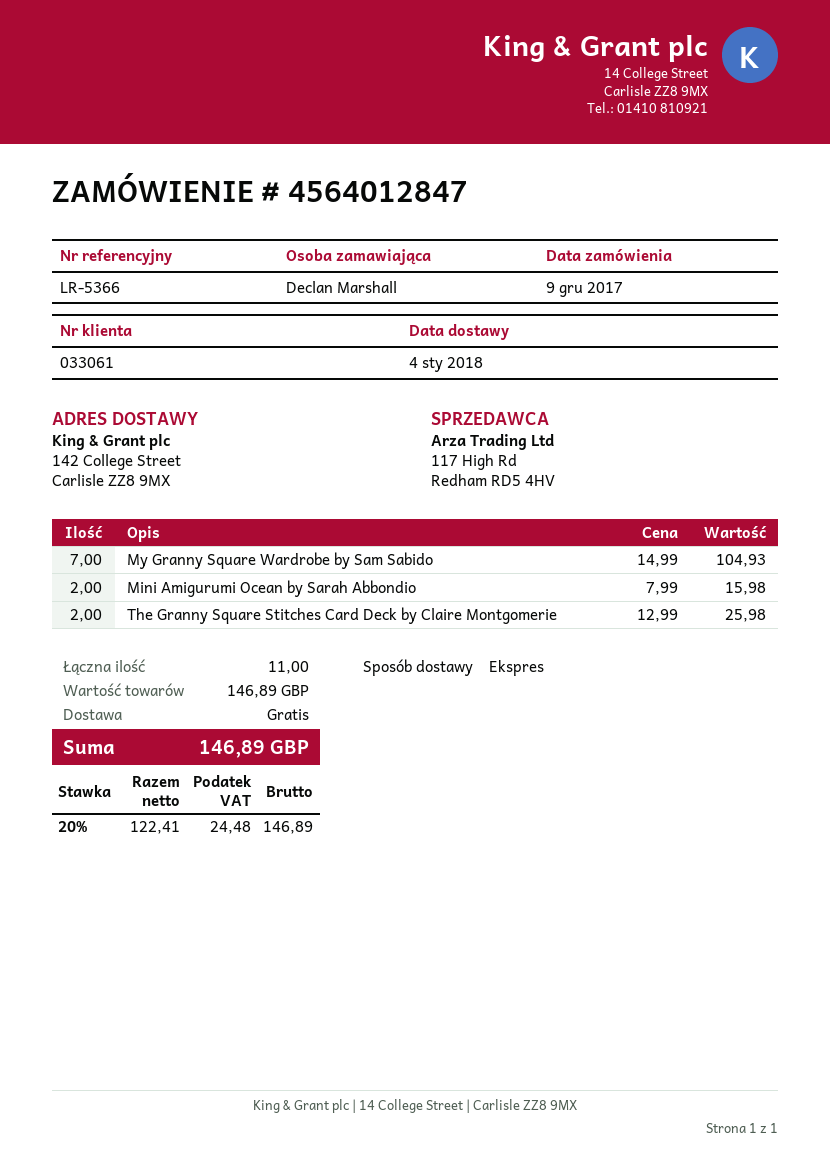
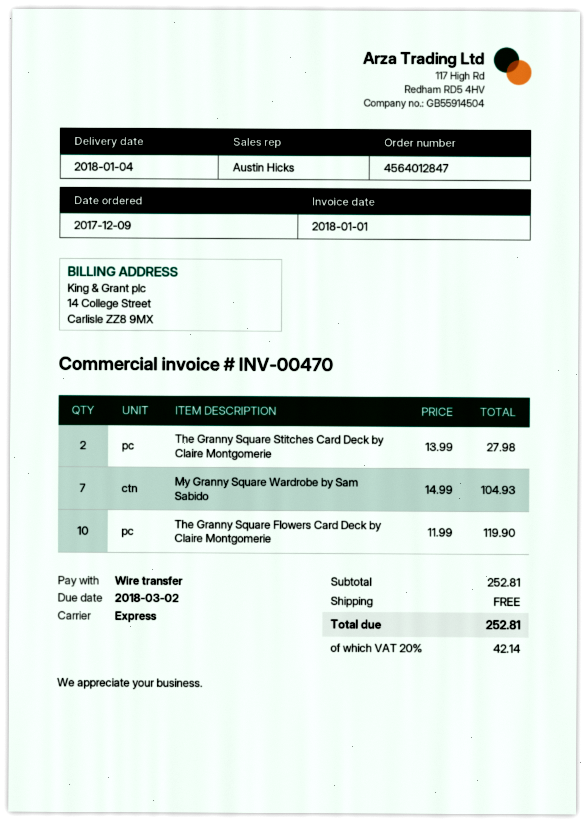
Mini Amigurumi Ocean by Sarah Abbondio: 2 x 7.99 = 15.98 -> none
The Granny Square Stitches Card Deck by Claire Montgomerie: 2 x 12.99 = 25.98 -> 2 x 13.99 = 27.98
The Granny Square Flowers Card Deck by Claire Montgomerie: none -> 10 x 11.99 = 119.90
subtotal: 146.89 -> 252.81
tax: 20% = 24.48 -> 20% = 42.14
total: 146.89 -> 252.81

